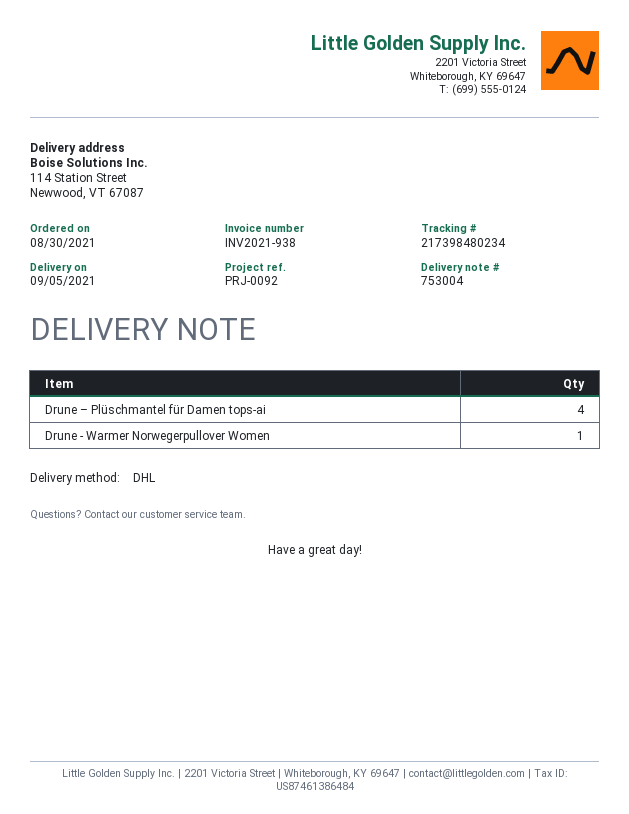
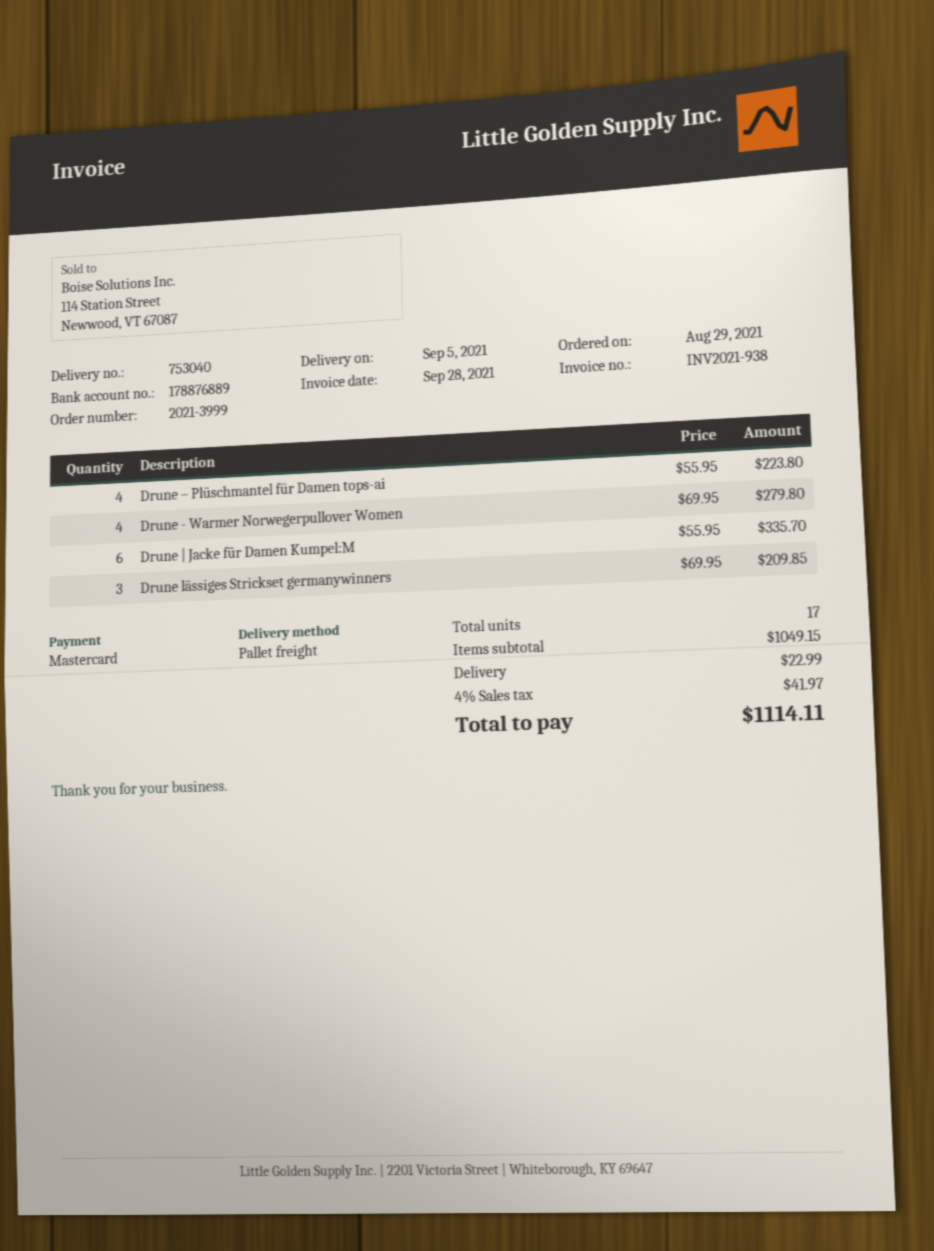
order date: 2021-08-30 -> 2021-08-29
delivery note number: 753004 -> 753040
shipping method: DHL -> pallet freight
Drune - Warmer Norwegerpullover Women: 1 -> 4
Drune | Jacke für Damen Kumpel:M: none -> 6
Drune lässiges Strickset germanywinners: none -> 3

